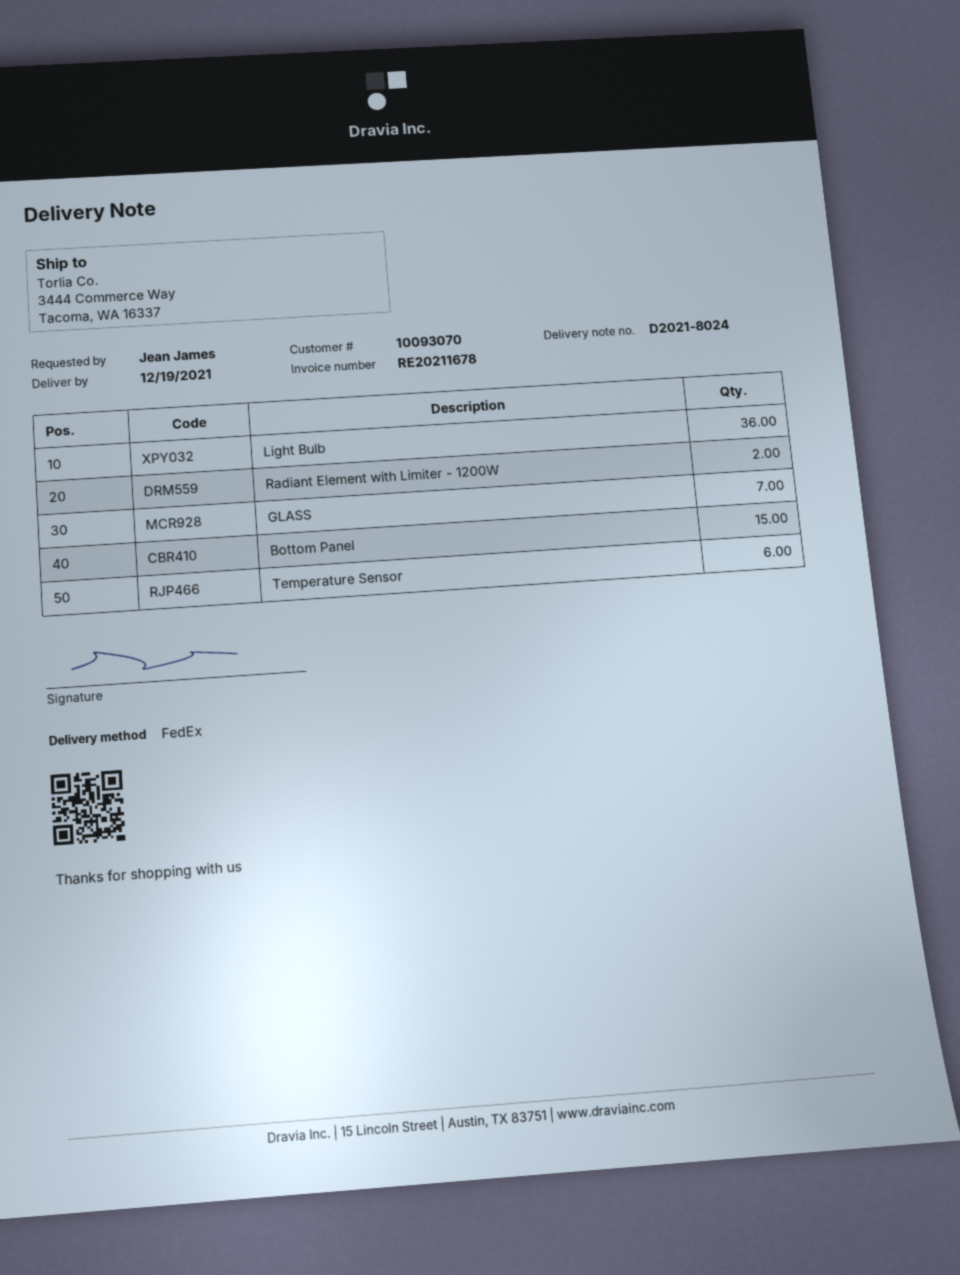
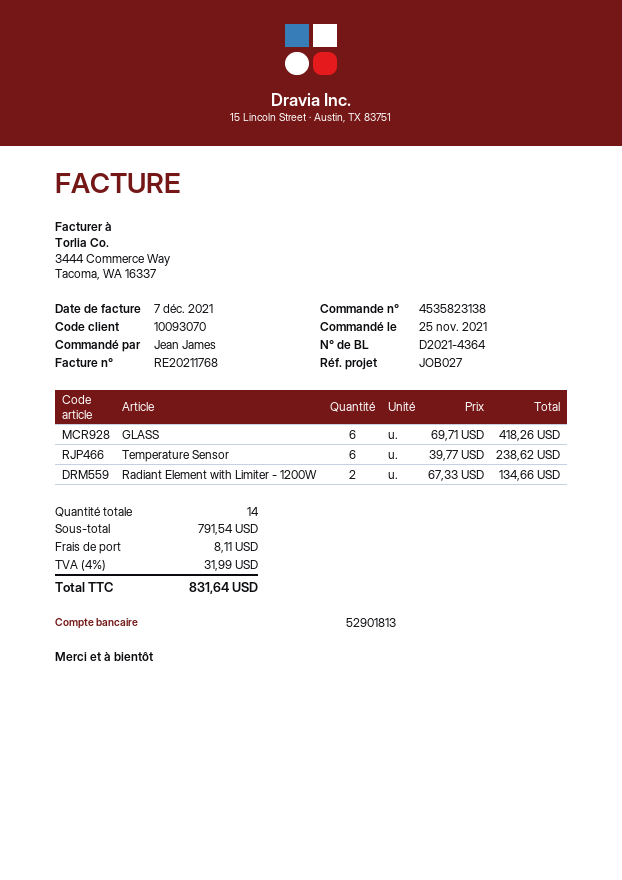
delivery note number: D2021-8024 -> D2021-4364
invoice number: RE20211678 -> RE20211768
Light Bulb: 36 -> none
GLASS: 7 -> 6
Bottom Panel: 15 -> none

